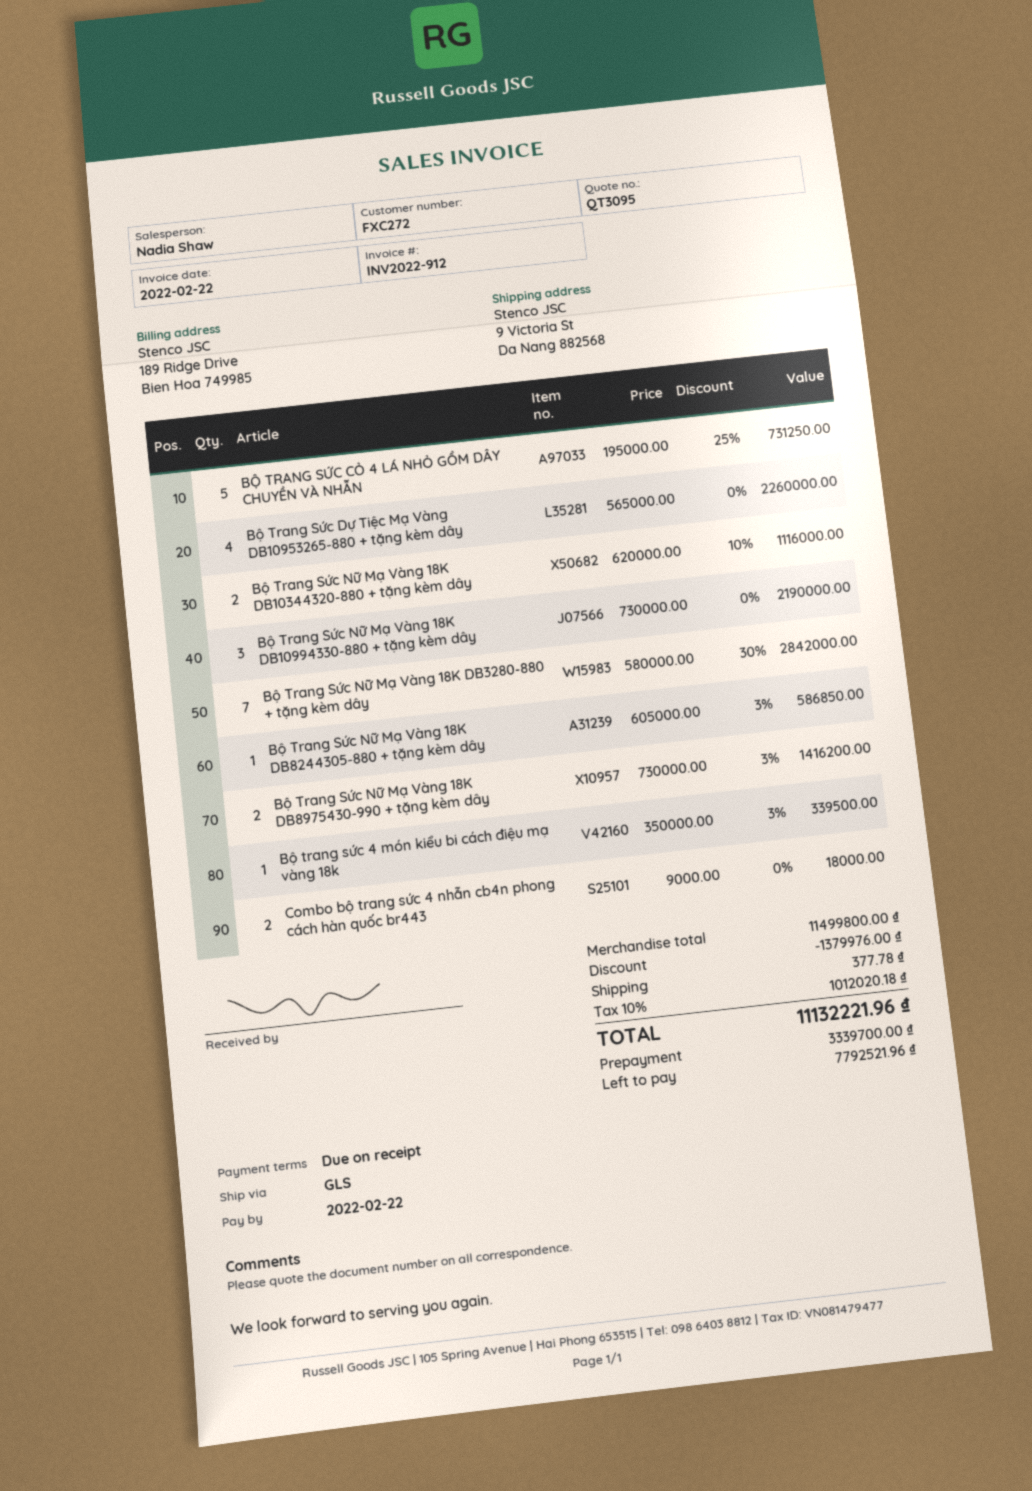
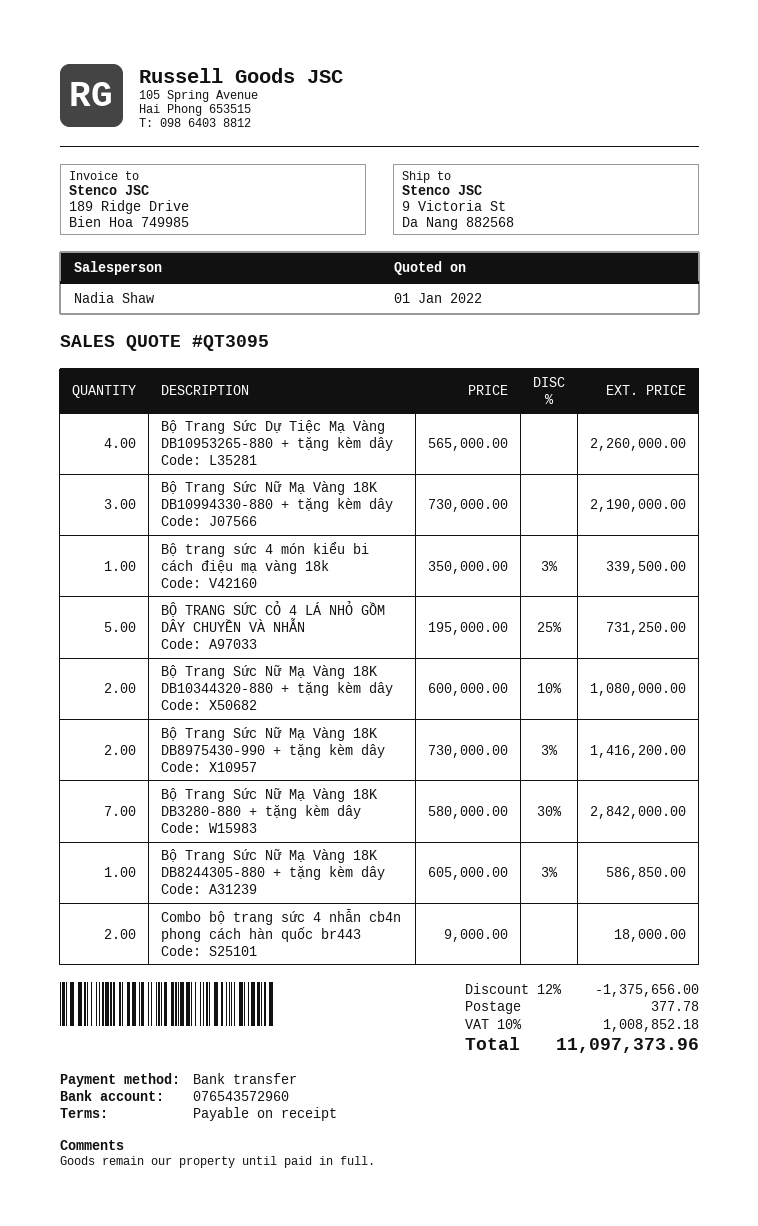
Bộ Trang Sức Nữ Mạ Vàng 18K DB10344320-880 + tặng kèm dây: 2 x 620000.00 - 10% = 1116000.00 -> 2 x 600000.00 - 10% = 1080000.00
discount: 1379976.00 -> 1375656.00
tax: 10% = 1012020.18 -> 10% = 1008852.18
total: 11132221.96 -> 11097373.96

